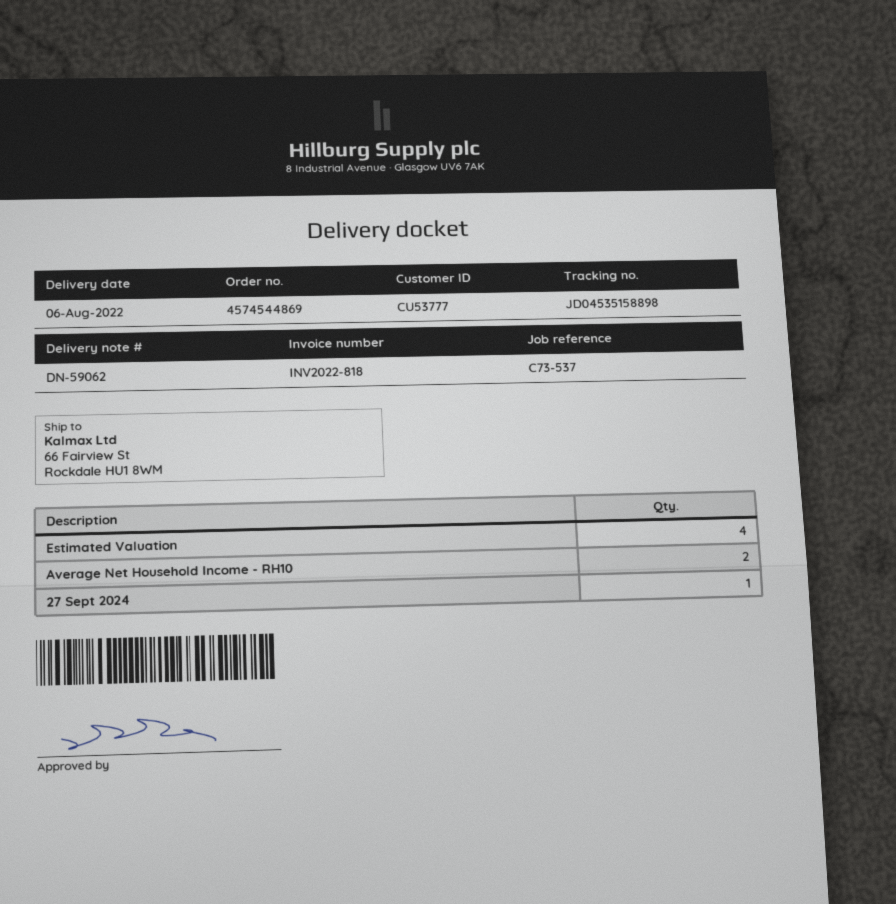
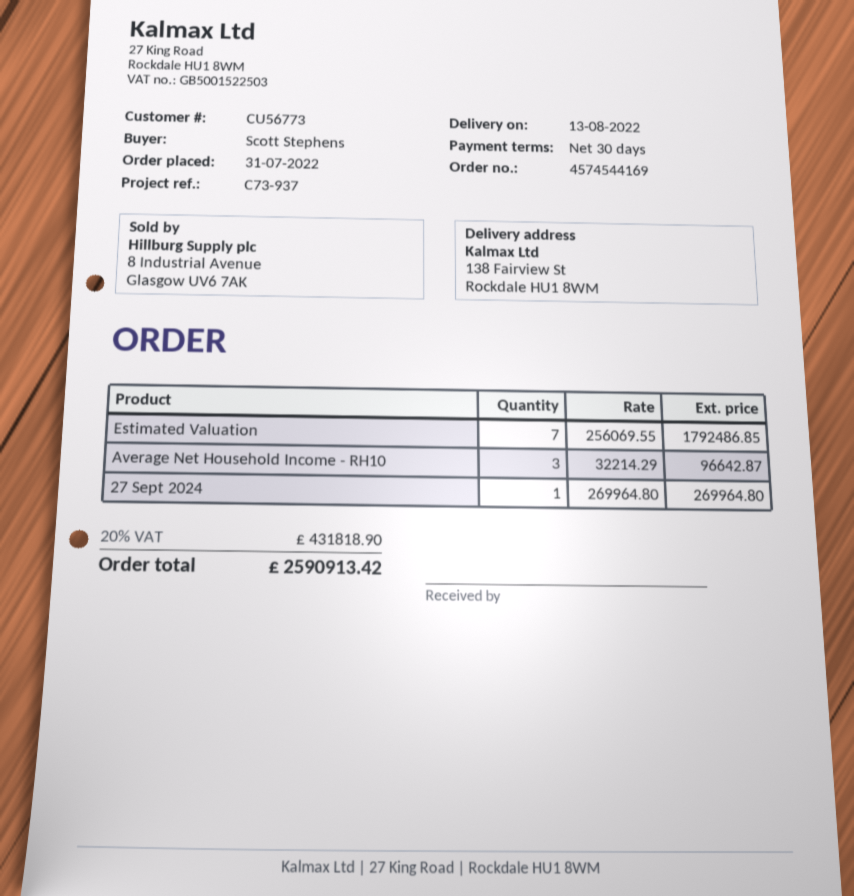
order number: 4574544869 -> 4574544169
delivery date: 2022-08-06 -> 2022-08-13
customer number: CU53777 -> CU56773
reference: C73-537 -> C73-937
ship to: 66 Fairview St, Rockdale HU1 8WM -> 138 Fairview St, Rockdale HU1 8WM
Estimated Valuation: 4 -> 7
Average Net Household Income - RH10: 2 -> 3

